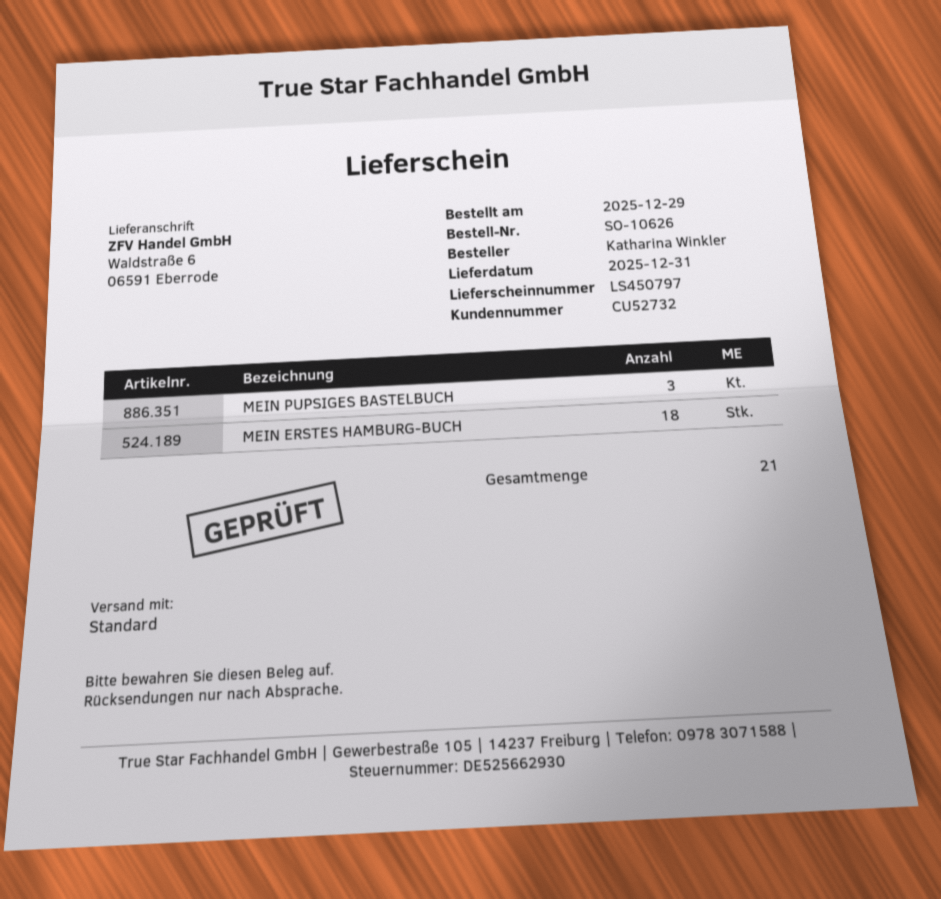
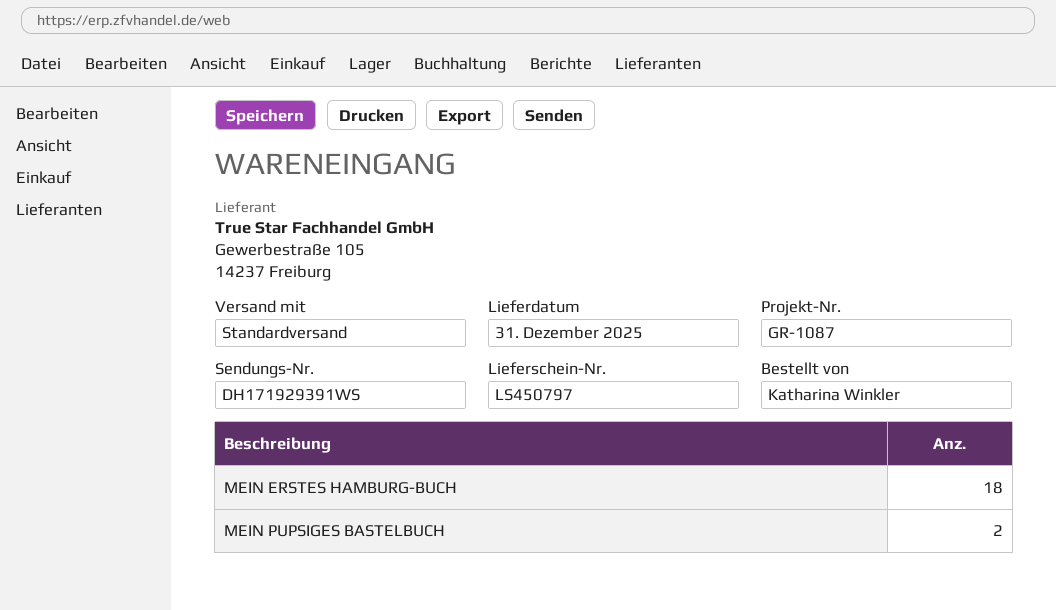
MEIN PUPSIGES BASTELBUCH: 3 -> 2

